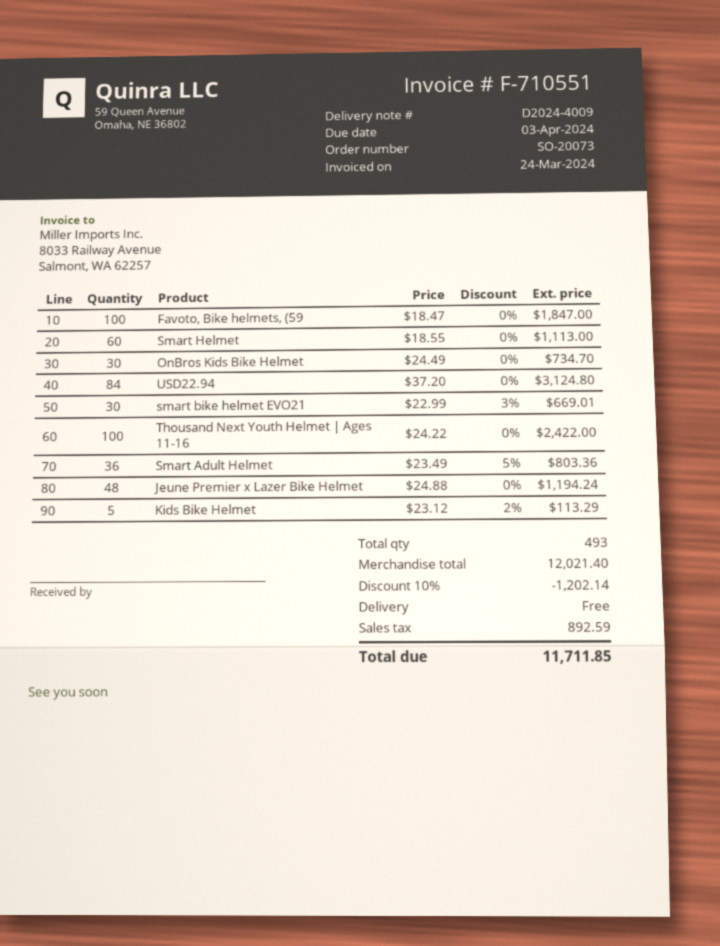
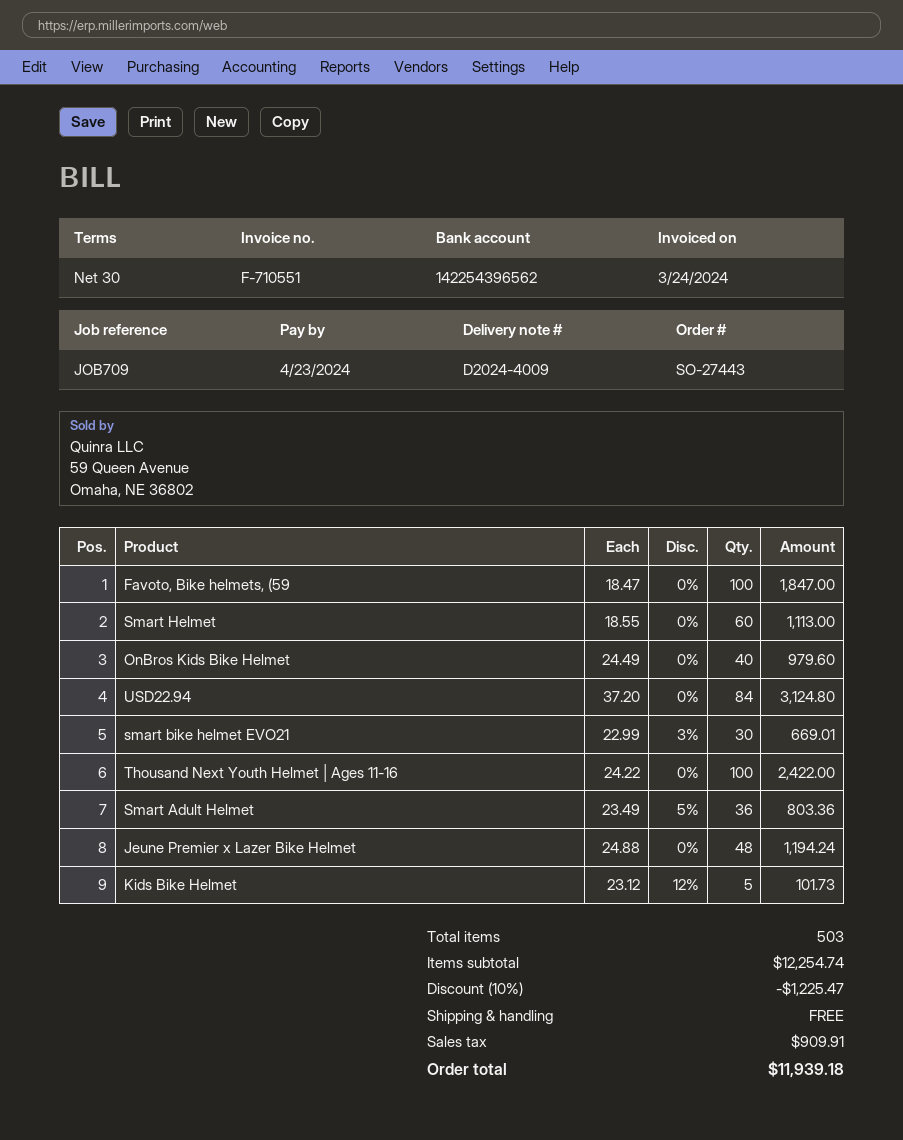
order number: SO-20073 -> SO-27443
due date: 2024-04-03 -> 2024-04-23
OnBros Kids Bike Helmet: 30 x 24.49 = 734.70 -> 40 x 24.49 = 979.60
Kids Bike Helmet: 5 x 23.12 - 2% = 113.29 -> 5 x 23.12 - 12% = 101.73
total quantity: 493 -> 503
subtotal: 12021.40 -> 12254.74
discount: 10% = 1202.14 -> 10% = 1225.47
tax: 892.59 -> 909.91
total: 11711.85 -> 11939.18

